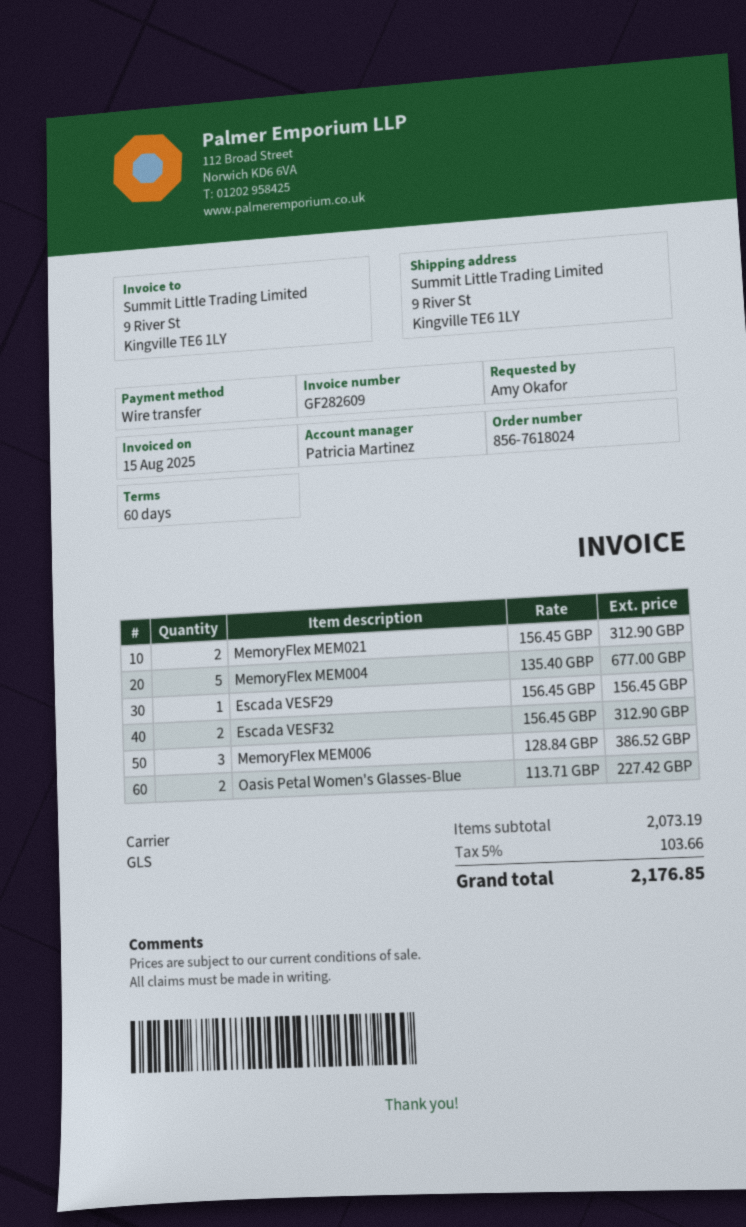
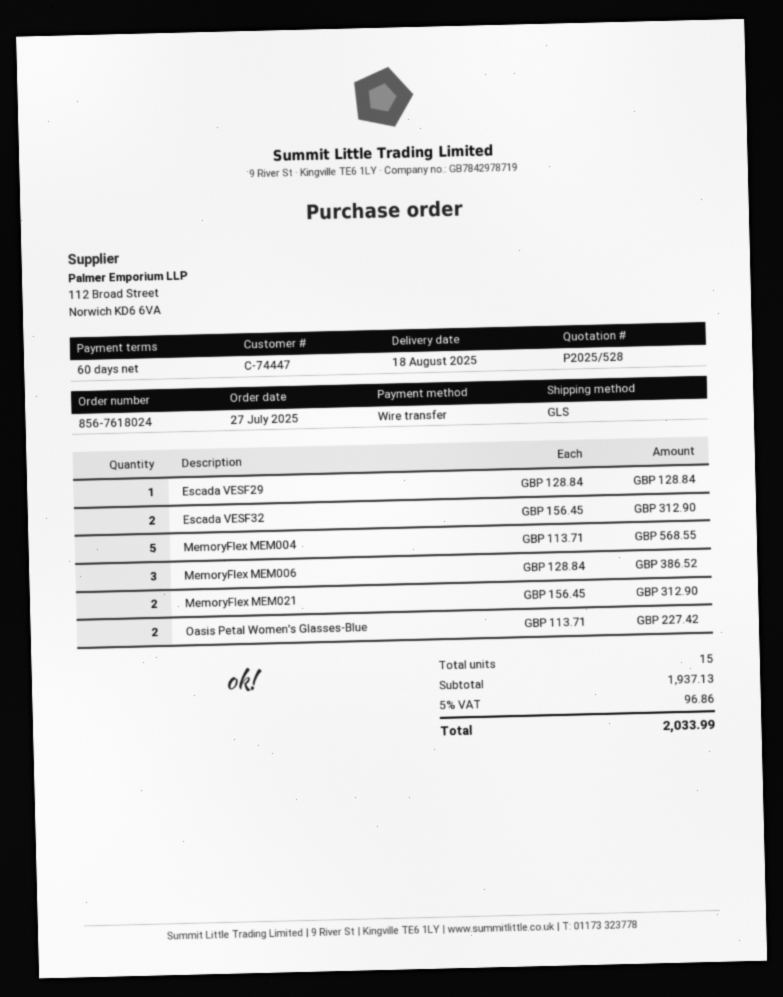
MemoryFlex MEM004: 5 x 135.40 = 677.00 -> 5 x 113.71 = 568.55
Escada VESF29: 1 x 156.45 = 156.45 -> 1 x 128.84 = 128.84
subtotal: 2073.19 -> 1937.13
tax: 5% = 103.66 -> 5% = 96.86
total: 2176.85 -> 2033.99

